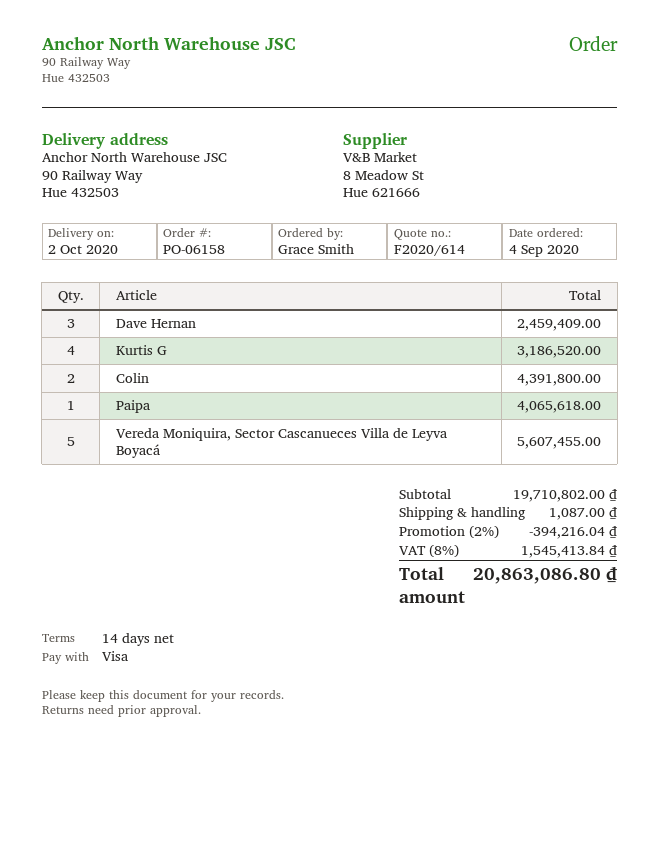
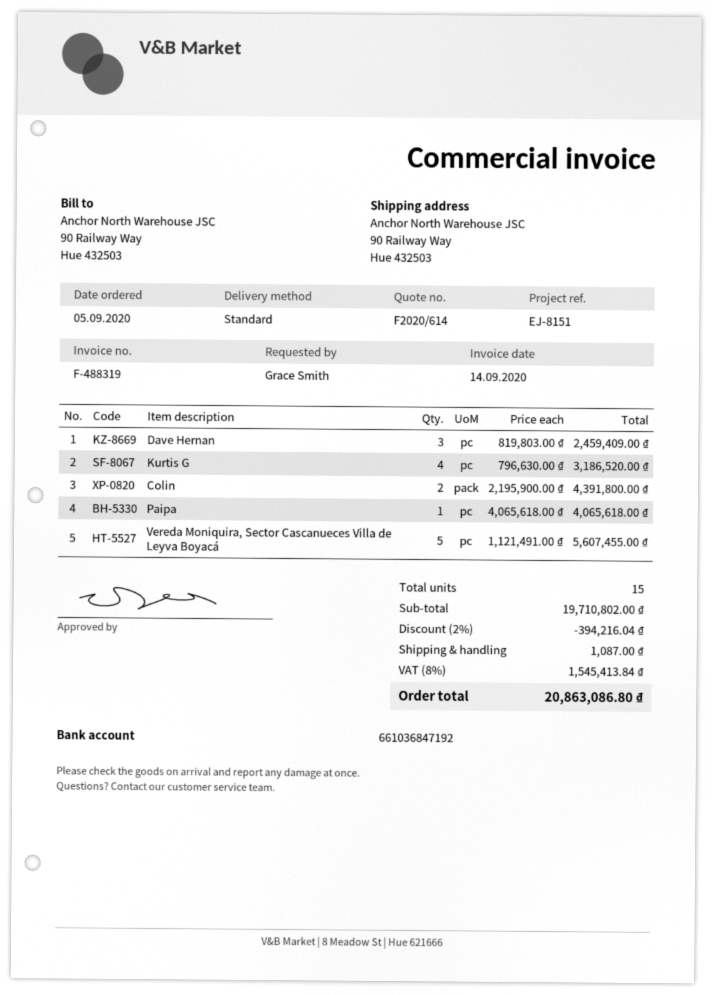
order date: 2020-09-04 -> 2020-09-05

